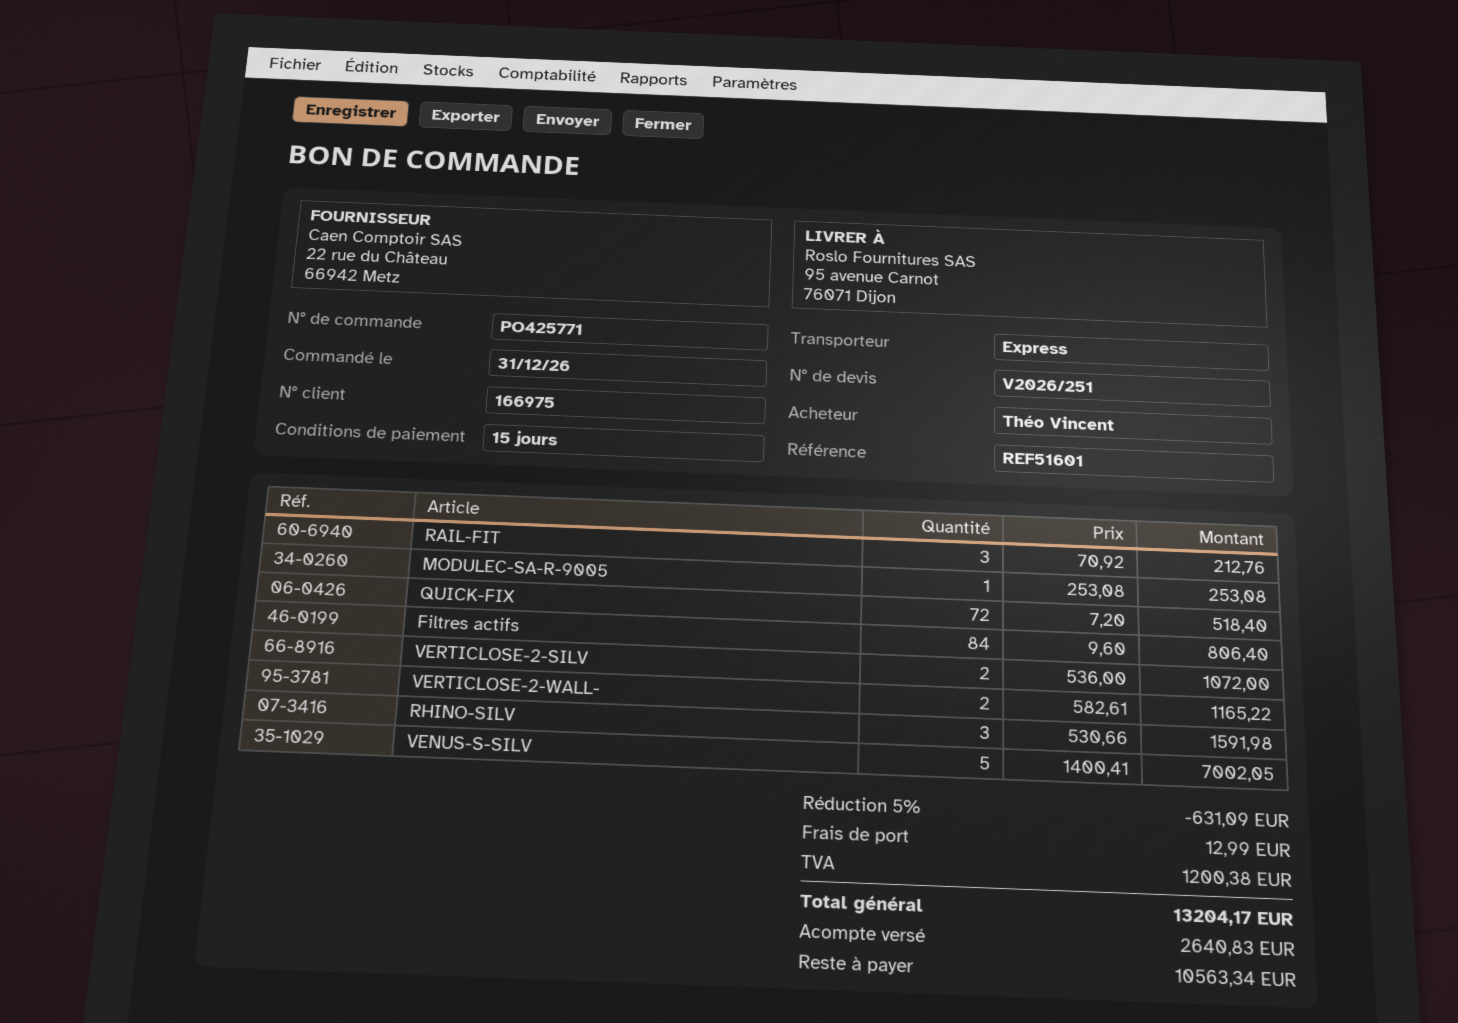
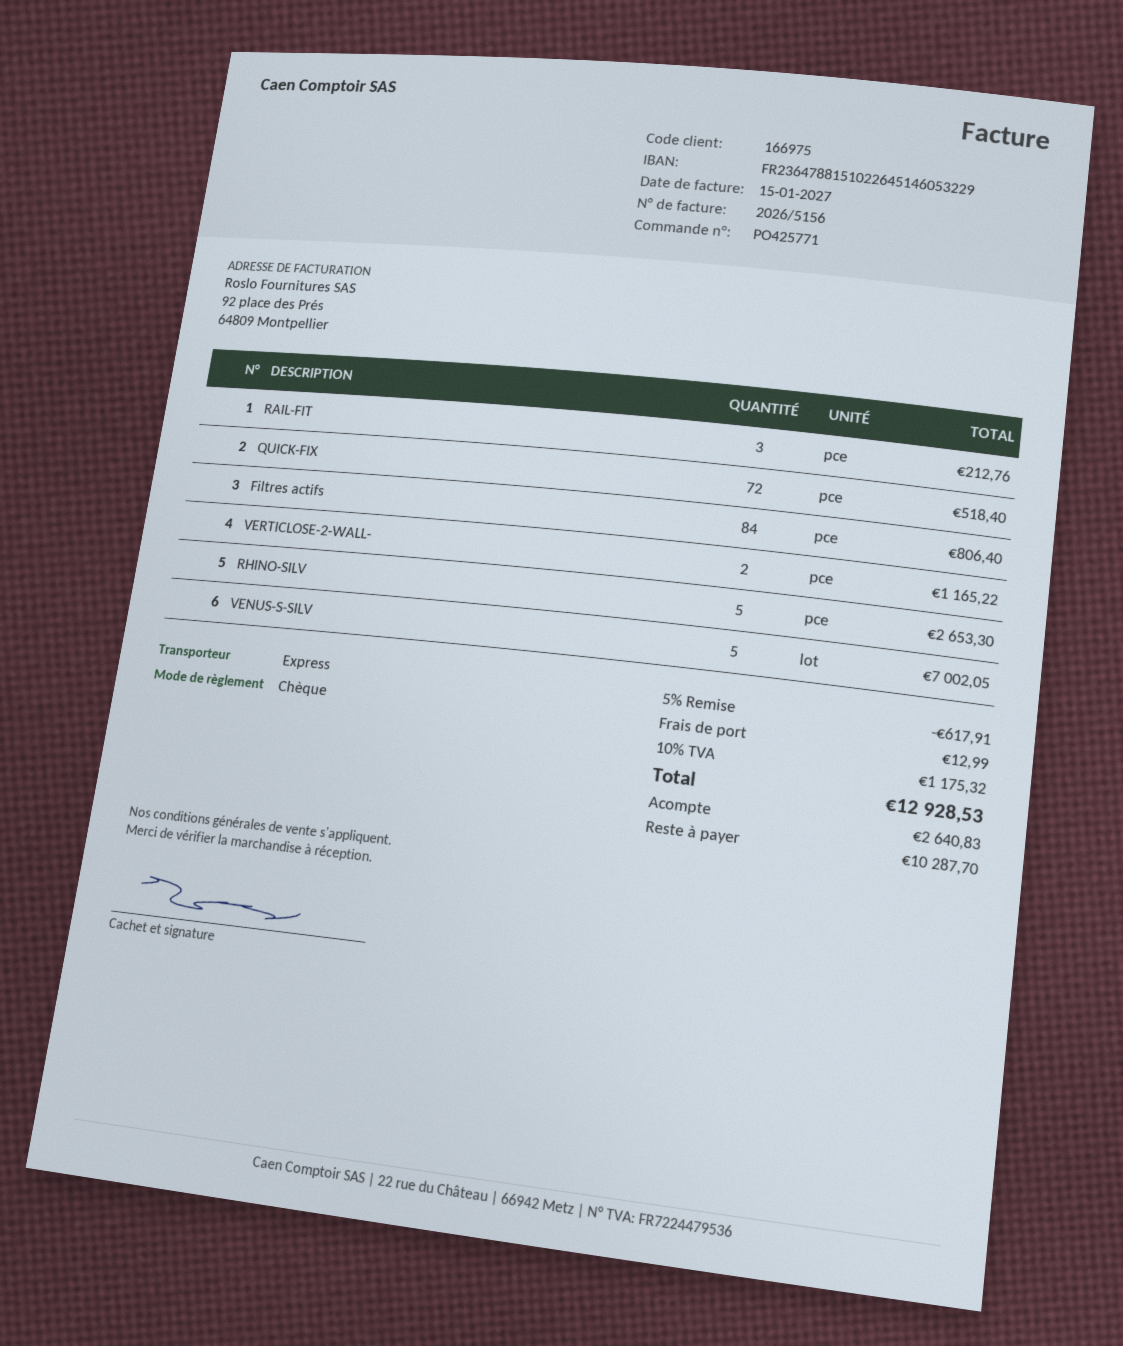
MODULEC-SA-R-9005: 1 for 253.08 -> none
VERTICLOSE-2-SILV: 2 for 1072.00 -> none
RHINO-SILV: 3 for 1591.98 -> 5 for 2653.30
discount: 5% = 631.09 -> 5% = 617.91
tax: 1200.38 -> 1175.32
total: 13204.17 -> 12928.53
balance: 10563.34 -> 10287.70

